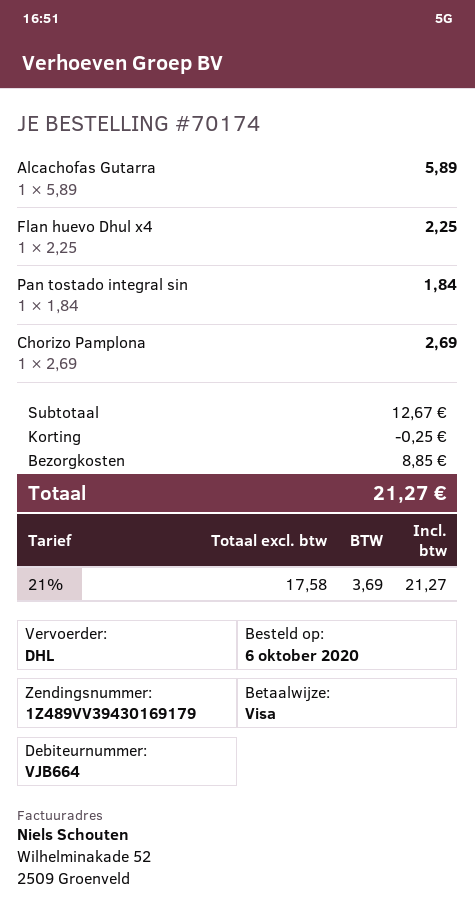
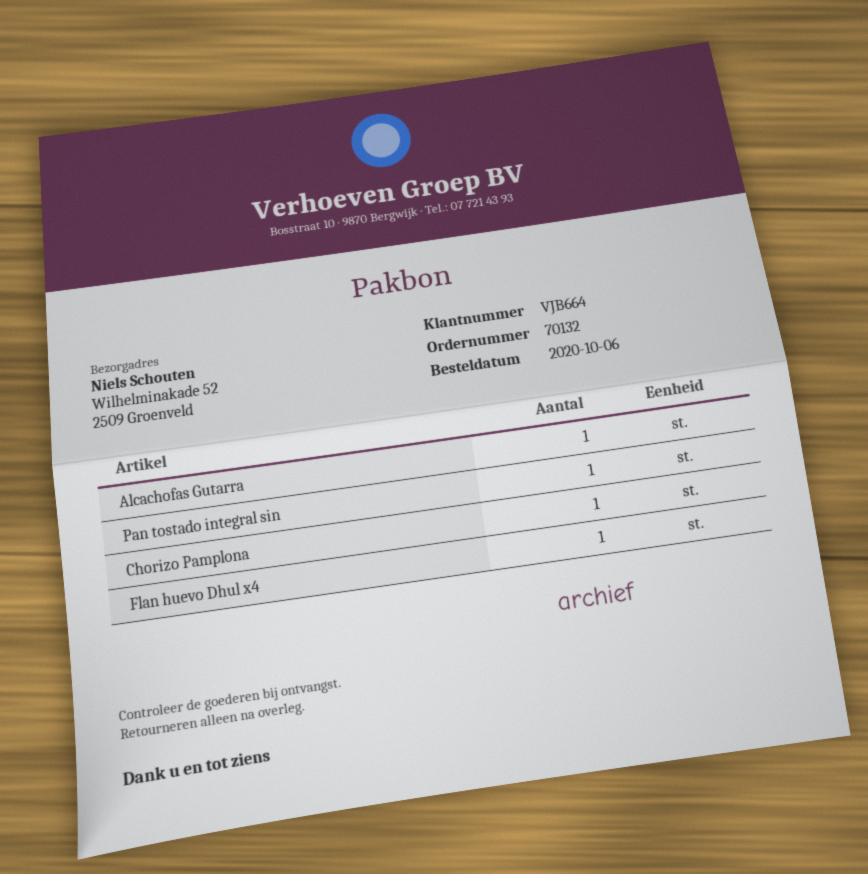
order number: 70174 -> 70132

